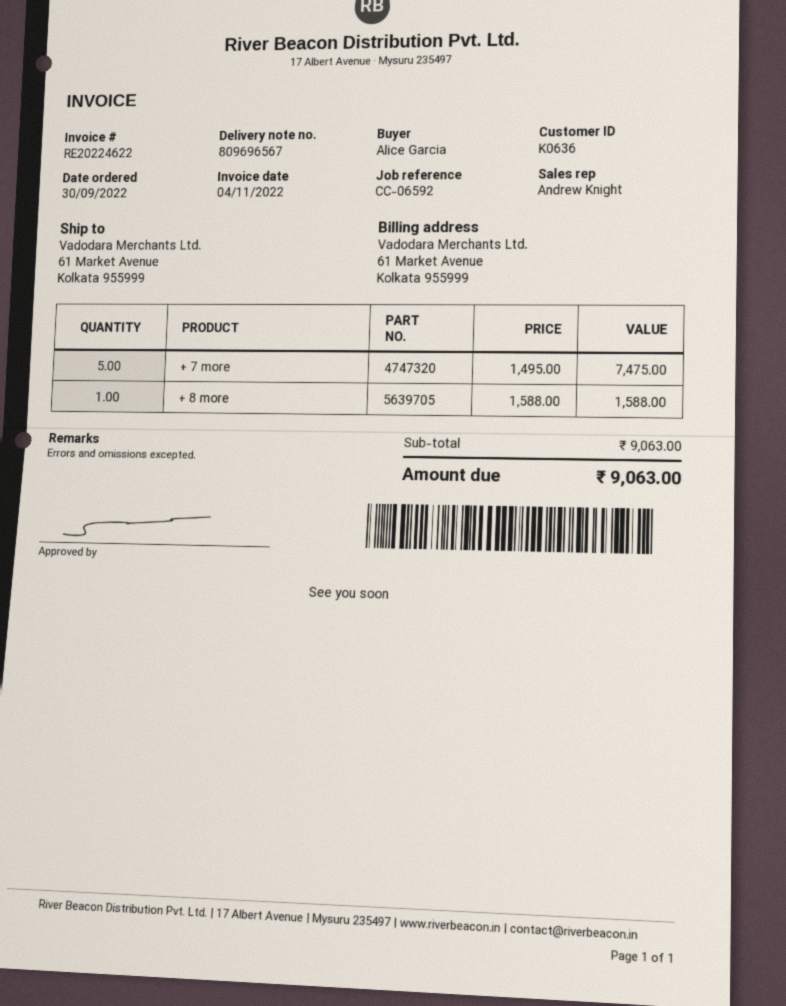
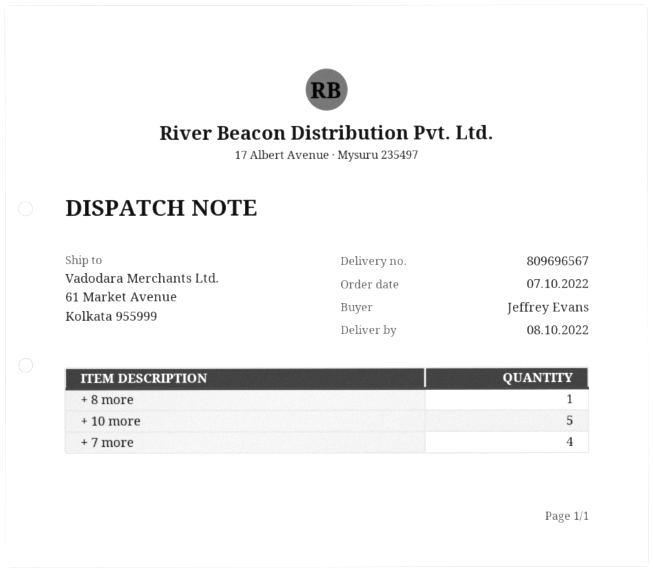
order date: 2022-09-30 -> 2022-10-07
ordered by: Alice Garcia -> Jeffrey Evans
+ 7 more: 5 -> 4
+ 10 more: none -> 5

